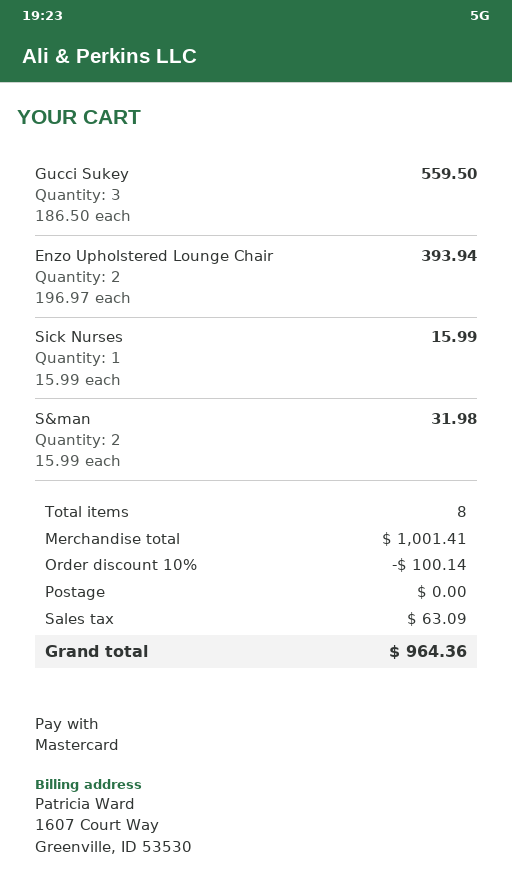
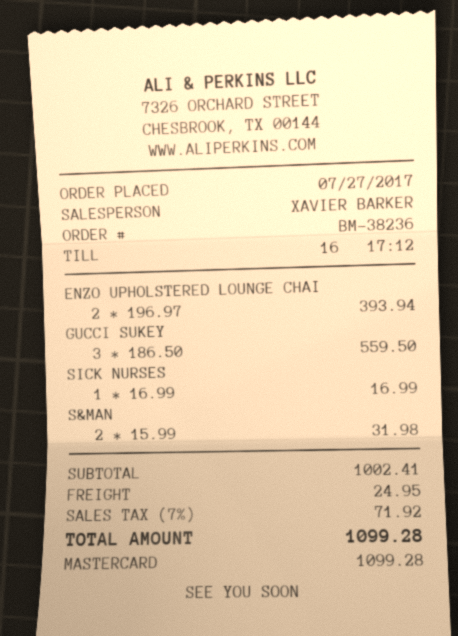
Sick Nurses: 1 x 15.99 = 15.99 -> 1 x 16.99 = 16.99
subtotal: 1001.41 -> 1002.41
discount: 10% = 100.14 -> none
shipping: 0.00 -> 24.95
tax: 63.09 -> 71.92
total: 964.36 -> 1099.28

